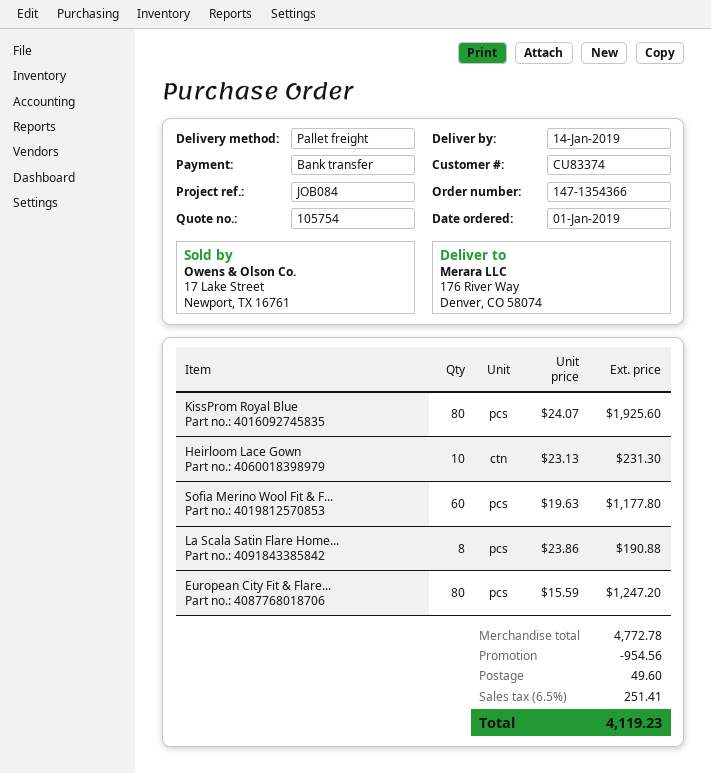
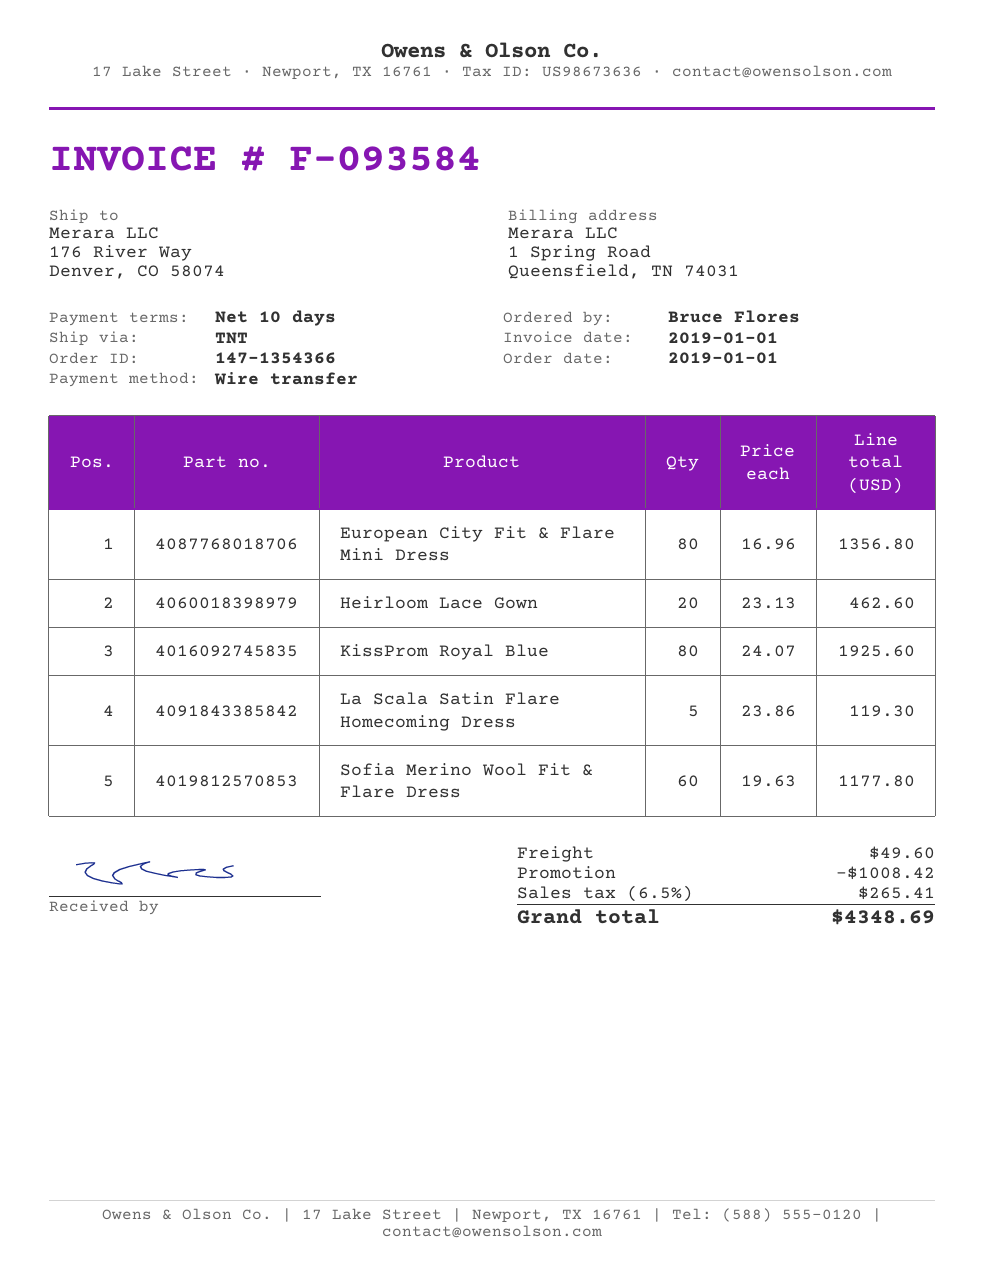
shipping method: pallet freight -> TNT
Heirloom Lace Gown: 10 x 23.13 = 231.30 -> 20 x 23.13 = 462.60
La Scala Satin Flare Home...: 8 x 23.86 = 190.88 -> 5 x 23.86 = 119.30
European City Fit & Flare...: 80 x 15.59 = 1247.20 -> 80 x 16.96 = 1356.80
discount: 954.56 -> 1008.42
tax: 6.5% = 251.41 -> 6.5% = 265.41
total: 4119.23 -> 4348.69

